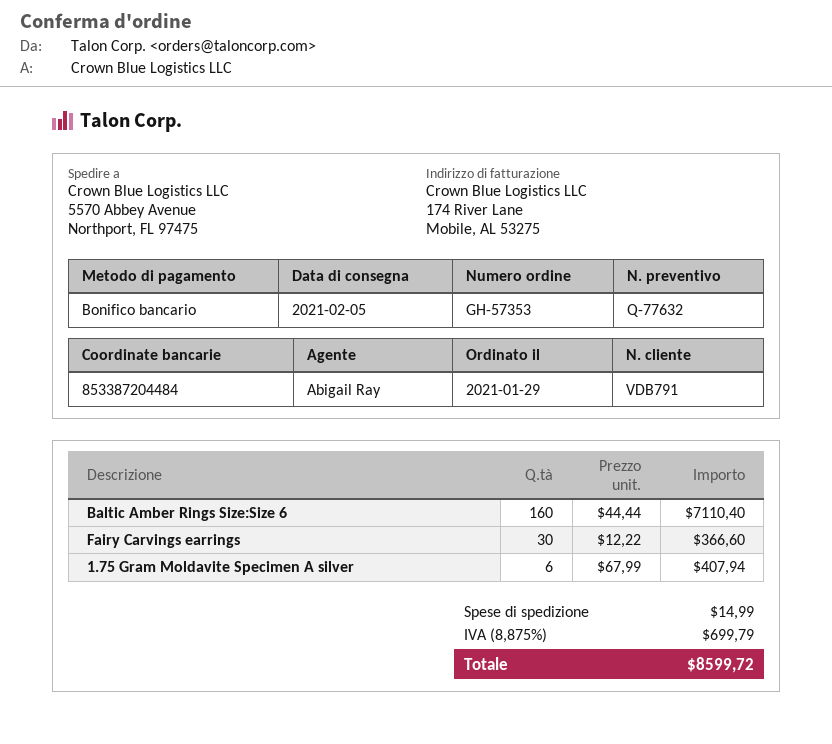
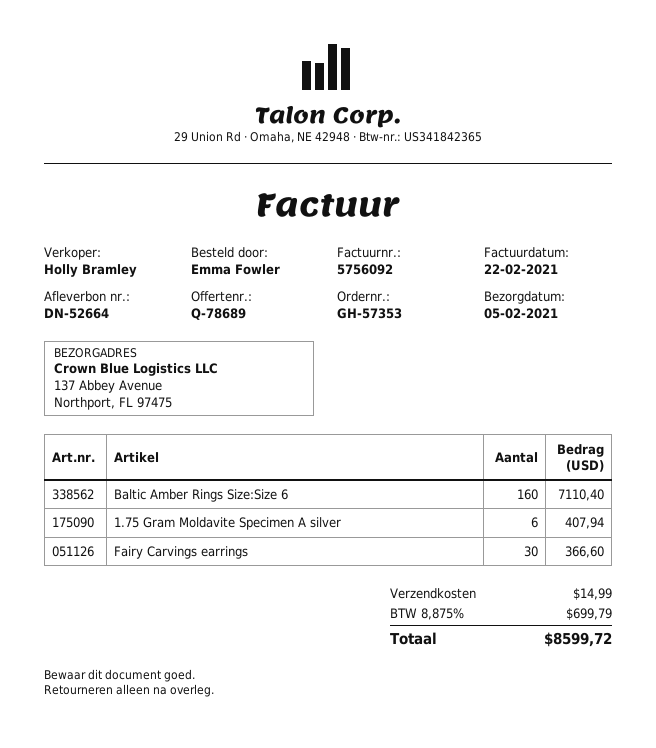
quote number: Q-77632 -> Q-78689
sales rep: Abigail Ray -> Holly Bramley
ship to: 5570 Abbey Avenue, Northport, FL 97475 -> 137 Abbey Avenue, Northport, FL 97475

